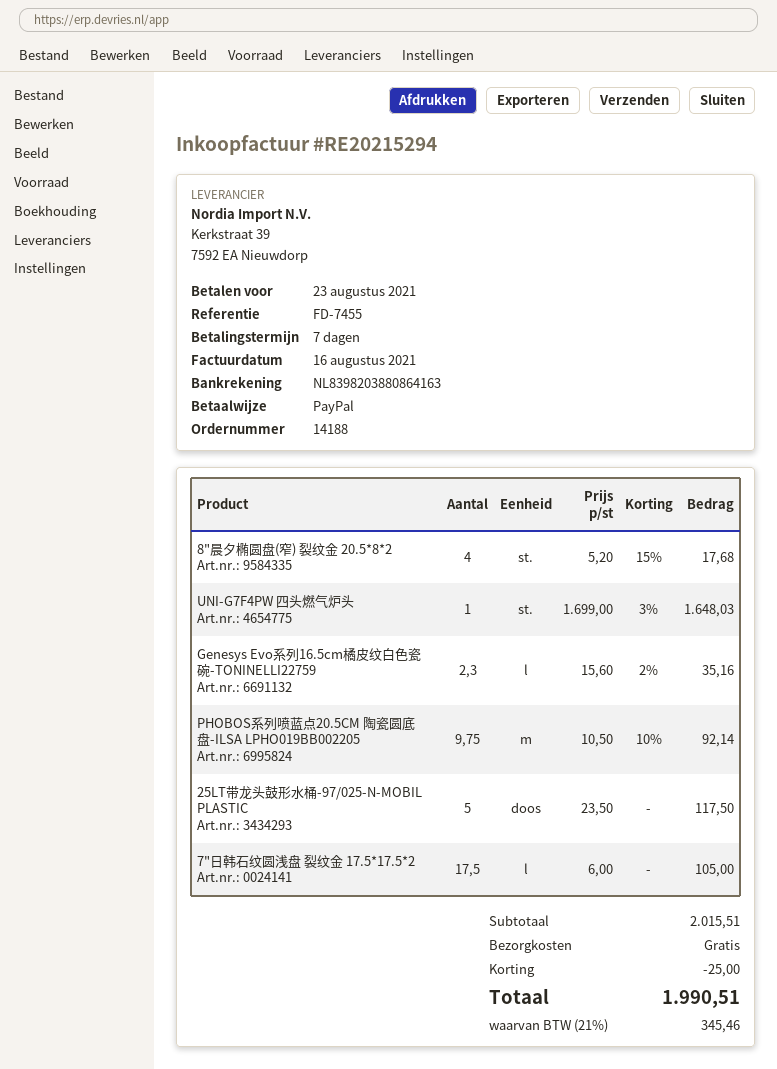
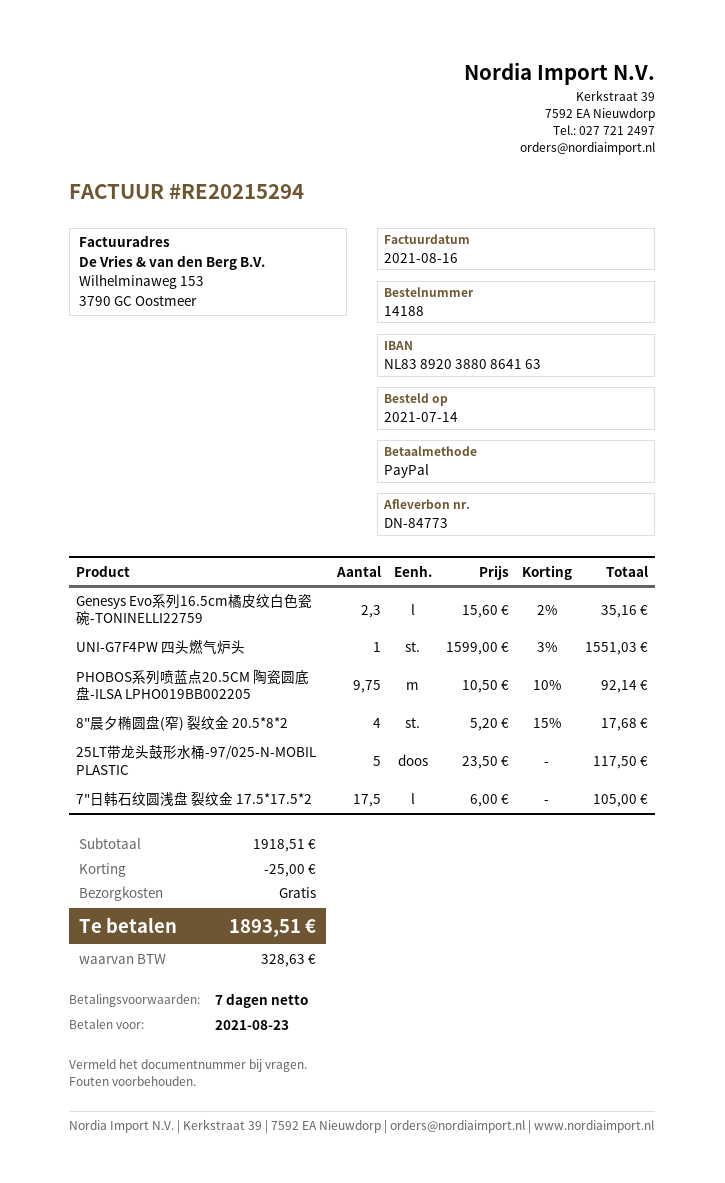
bank account: NL8398203880864163 -> NL8389203880864163
UNI-G7F4PW 四头燃气炉头: 1 x 1699.00 - 3% = 1648.03 -> 1 x 1599.00 - 3% = 1551.03
subtotal: 2015.51 -> 1918.51
tax: 345.46 -> 328.63
total: 1990.51 -> 1893.51

